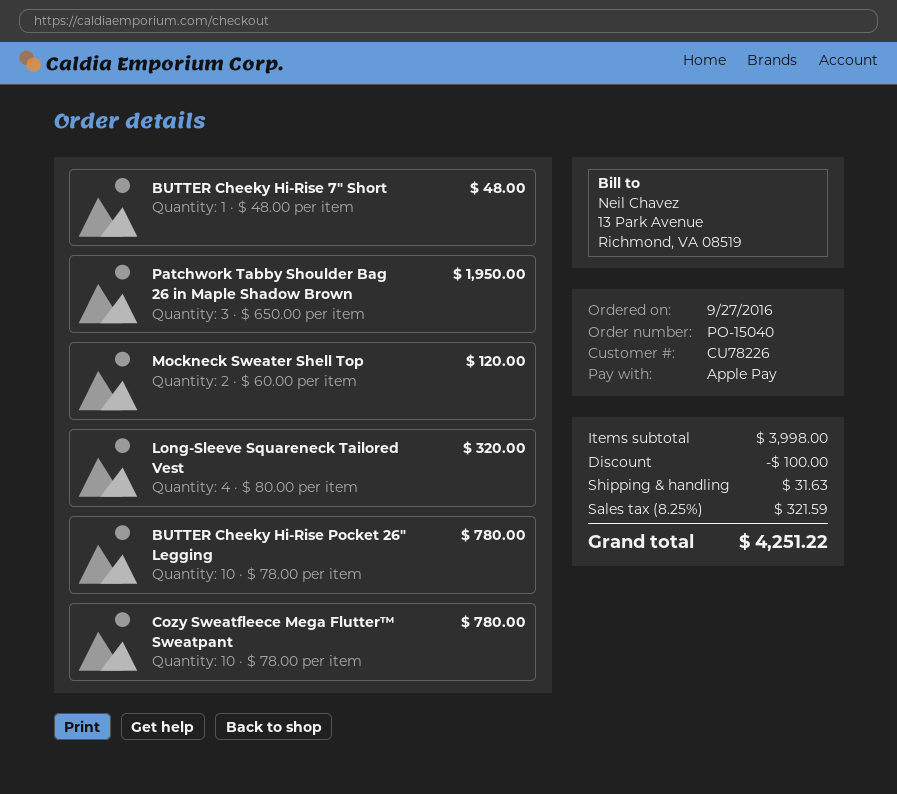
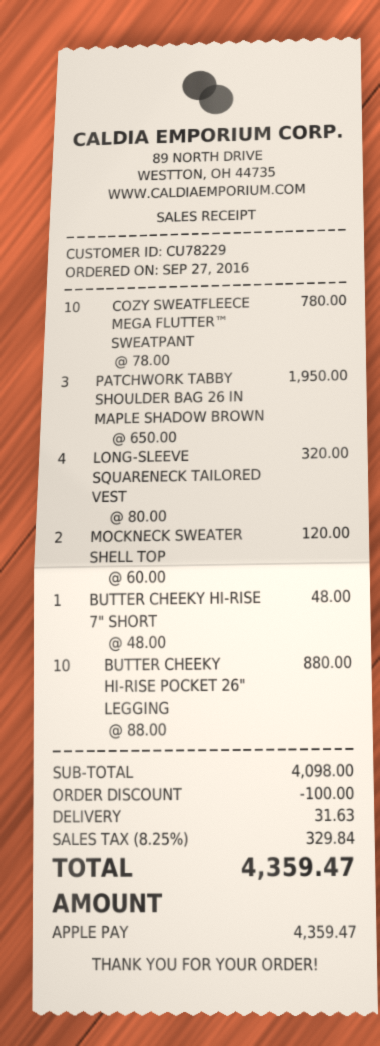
customer number: CU78226 -> CU78229
BUTTER Cheeky Hi-Rise Pocket 26" Legging: 10 x 78.00 = 780.00 -> 10 x 88.00 = 880.00
subtotal: 3998.00 -> 4098.00
tax: 8.25% = 321.59 -> 8.25% = 329.84
total: 4251.22 -> 4359.47

